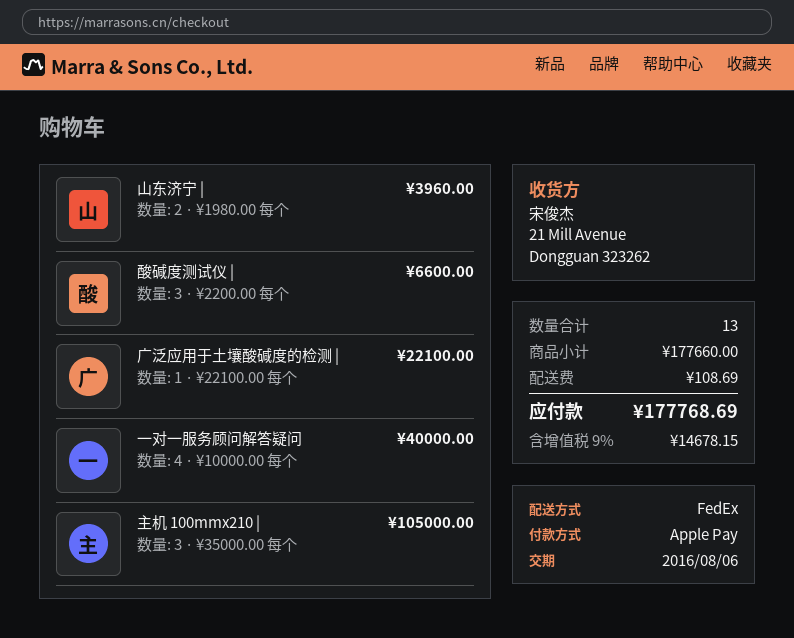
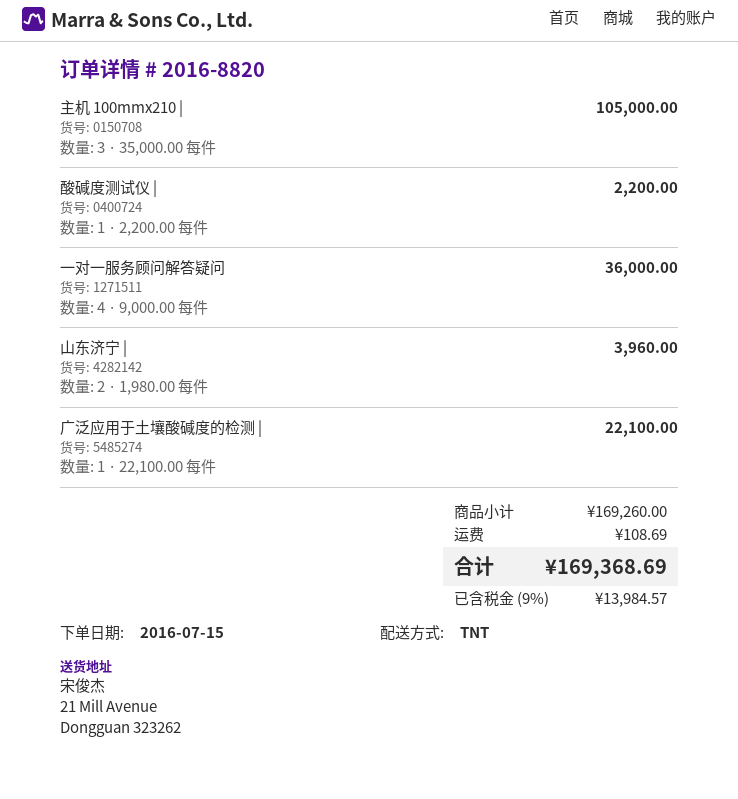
shipping method: FedEx -> TNT
酸碱度测试仪 |: 3 x 2200.00 = 6600.00 -> 1 x 2200.00 = 2200.00
一对一服务顾问解答疑问: 4 x 10000.00 = 40000.00 -> 4 x 9000.00 = 36000.00
subtotal: 177660.00 -> 169260.00
tax: 9% = 14678.15 -> 9% = 13984.57
total: 177768.69 -> 169368.69

